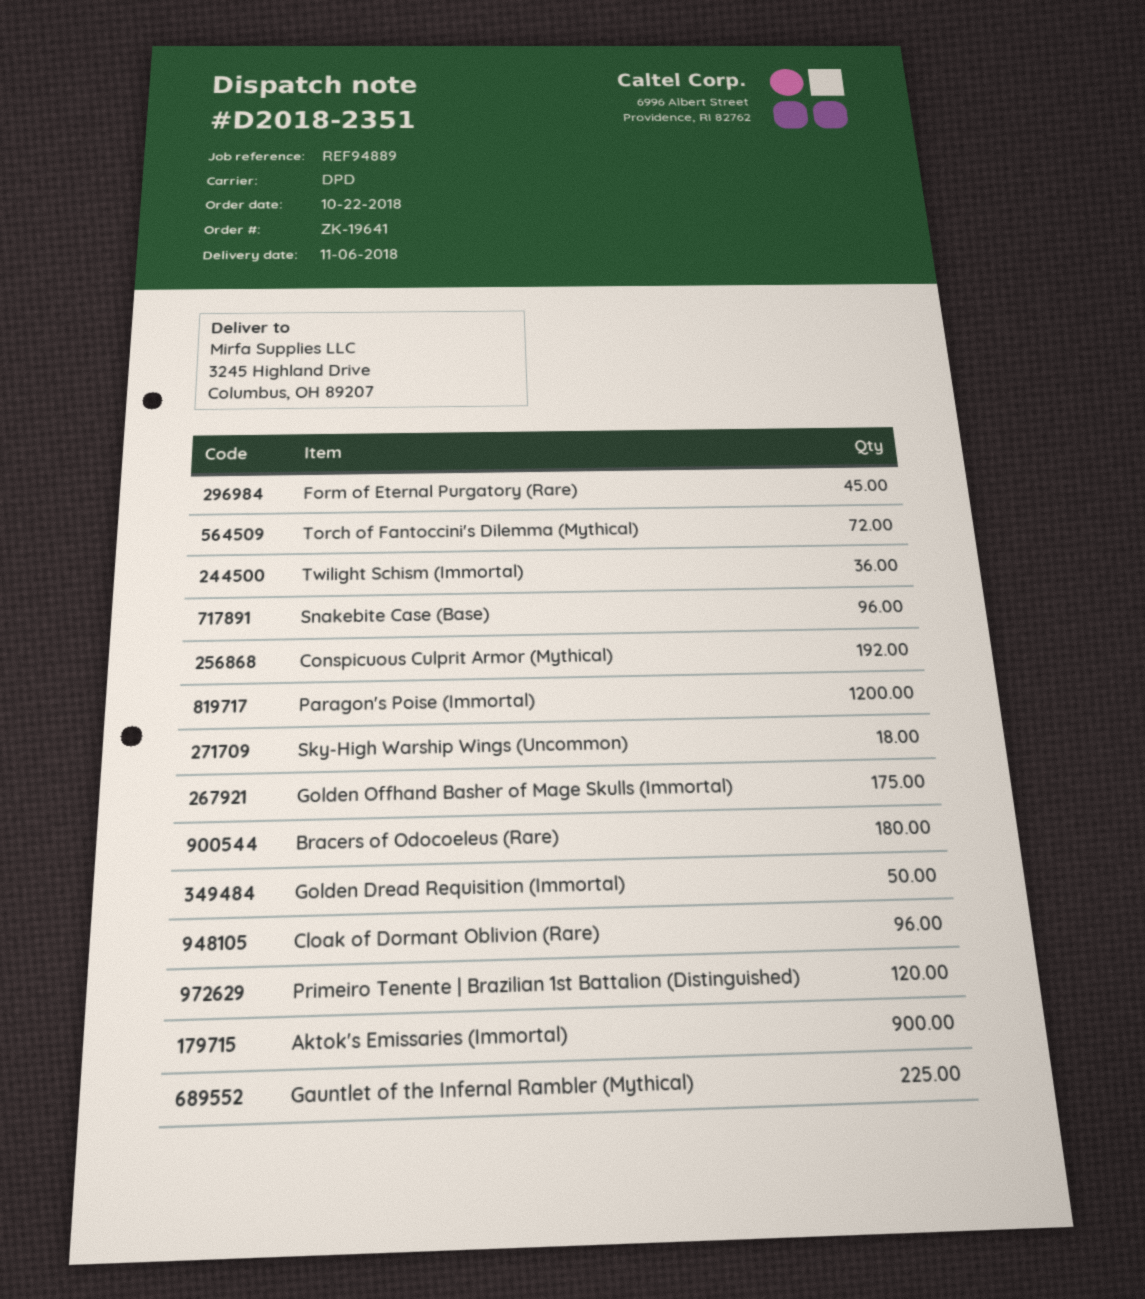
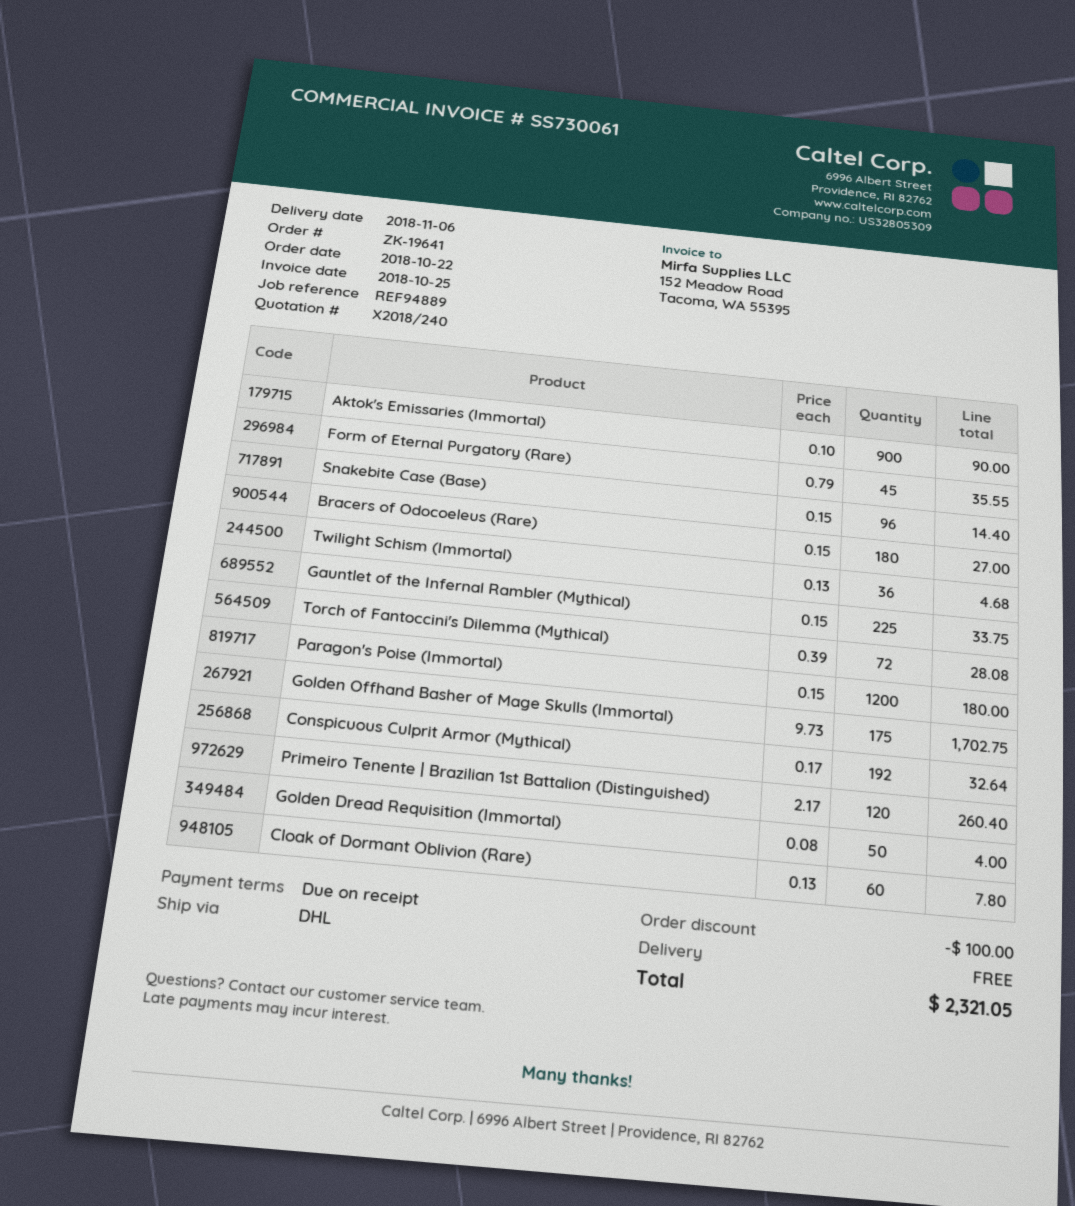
shipping method: DPD -> DHL
Sky-High Warship Wings (Uncommon): 18 -> none
Cloak of Dormant Oblivion (Rare): 96 -> 60

